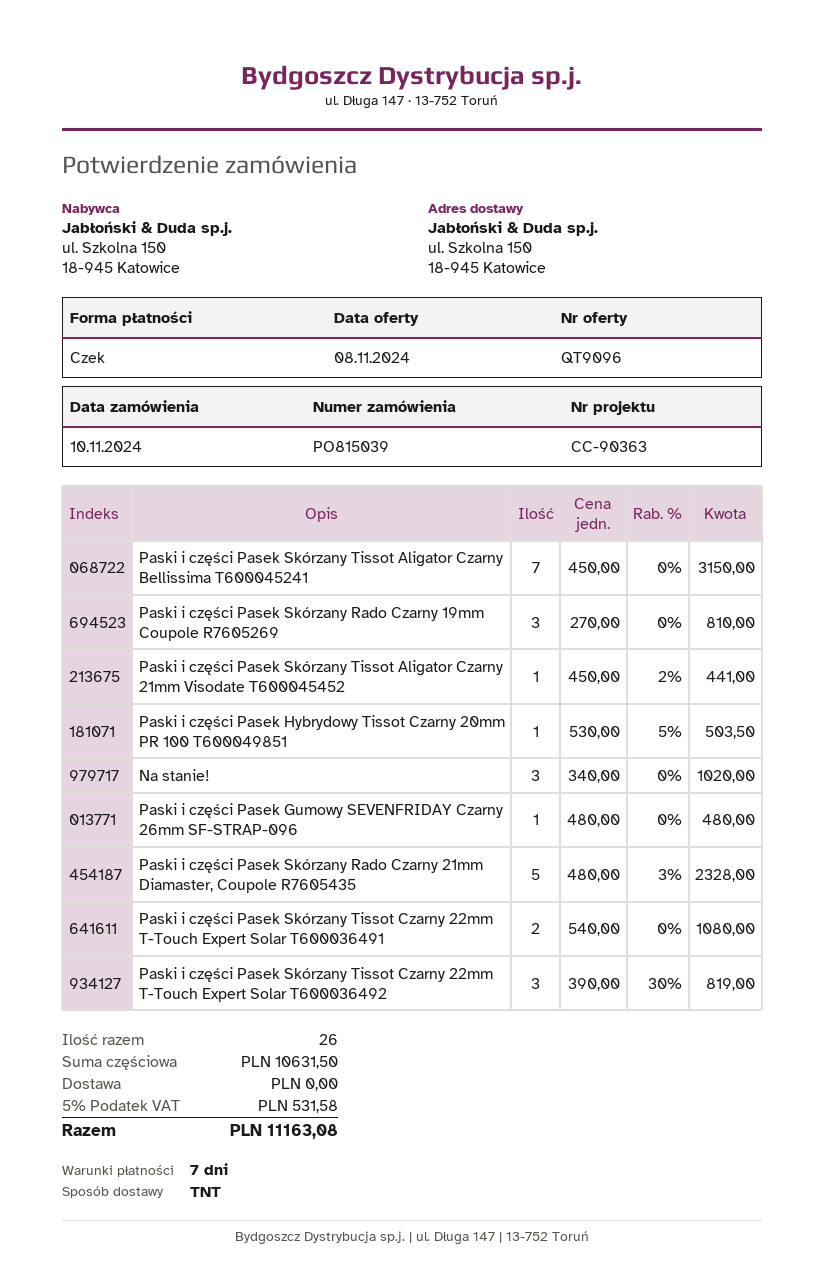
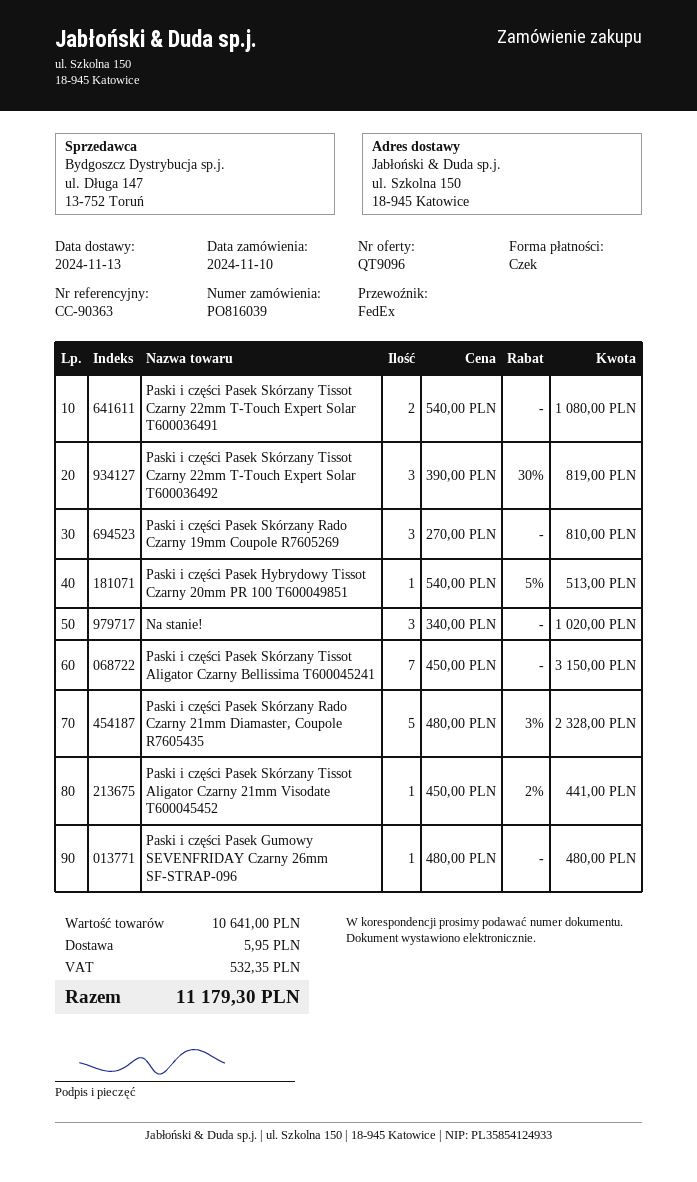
order number: PO815039 -> PO816039
shipping method: TNT -> FedEx
Paski i części Pasek Hybrydowy Tissot Czarny 20mm PR 100 T600049851: 1 x 530.00 - 5% = 503.50 -> 1 x 540.00 - 5% = 513.00
subtotal: 10631.50 -> 10641.00
shipping: 0.00 -> 5.95
tax: 531.58 -> 532.35
total: 11163.08 -> 11179.30

